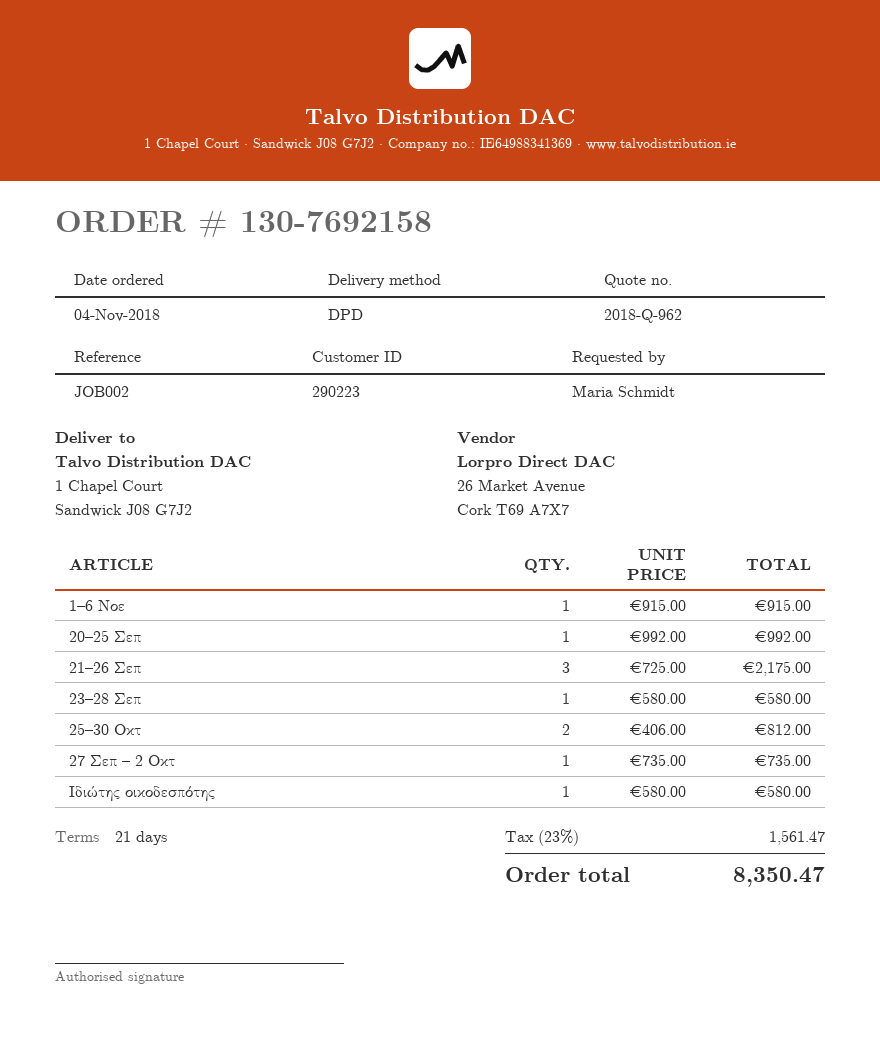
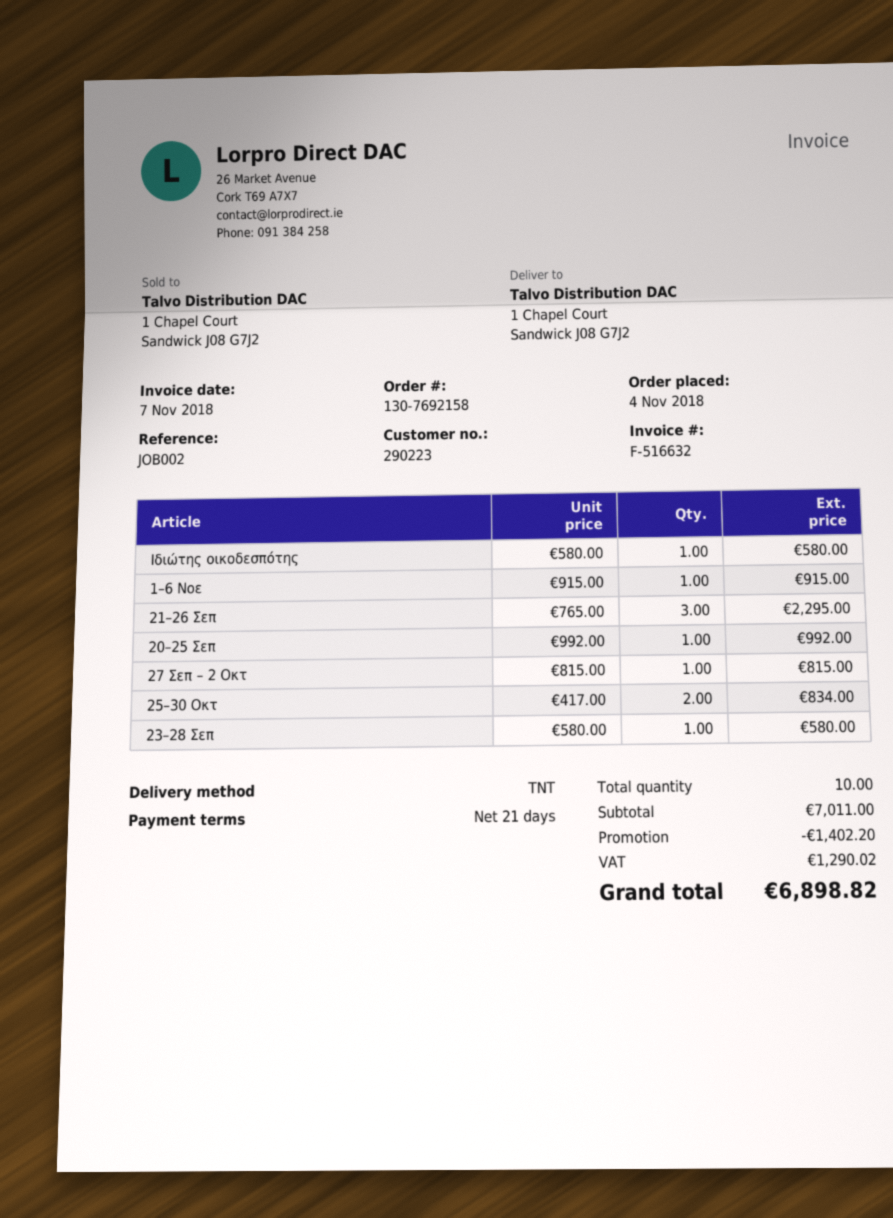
shipping method: DPD -> TNT
21–26 Σεπ: 3 x 725.00 = 2175.00 -> 3 x 765.00 = 2295.00
25–30 Οκτ: 2 x 406.00 = 812.00 -> 2 x 417.00 = 834.00
27 Σεπ – 2 Οκτ: 1 x 735.00 = 735.00 -> 1 x 815.00 = 815.00
discount: none -> 1402.20
tax: 1561.47 -> 1290.02
total: 8350.47 -> 6898.82

